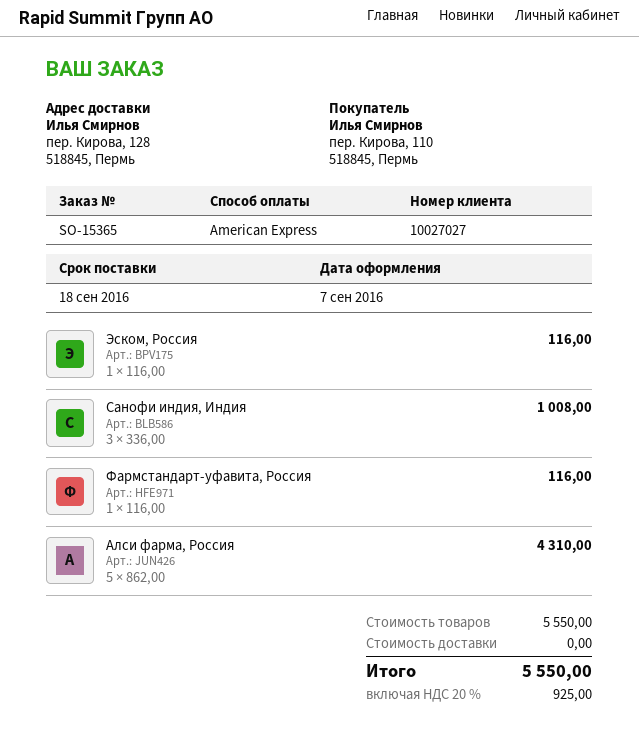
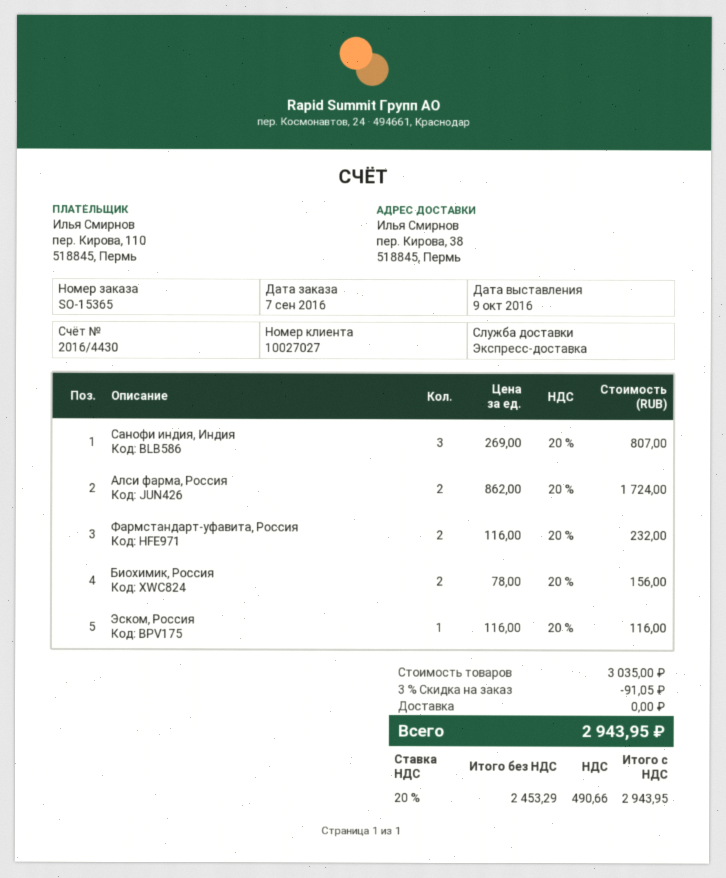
ship to: пер. Кирова, 128, 518845, Пермь -> пер. Кирова, 38, 518845, Пермь
Санофи индия, Индия: 3 x 336.00 = 1008.00 -> 3 x 269.00 = 807.00
Фармстандарт-уфавита, Россия: 1 x 116.00 = 116.00 -> 2 x 116.00 = 232.00
Алси фарма, Россия: 5 x 862.00 = 4310.00 -> 2 x 862.00 = 1724.00
Биохимик, Россия: none -> 2 x 78.00 = 156.00
subtotal: 5550.00 -> 3035.00
discount: none -> 3% = 91.05
tax: 20% = 925.00 -> 20% = 490.66
total: 5550.00 -> 2943.95

